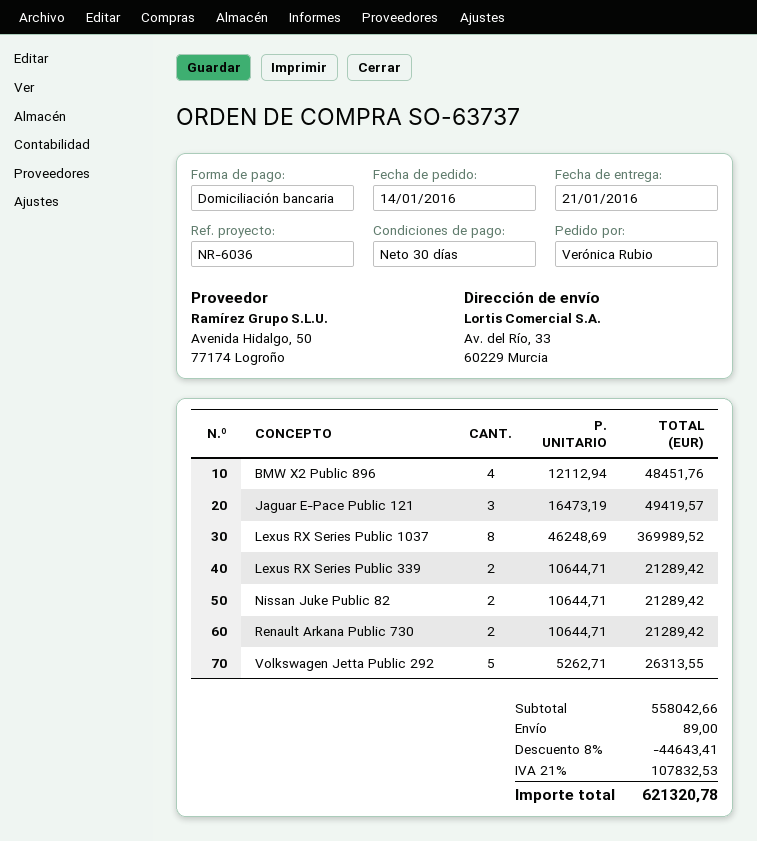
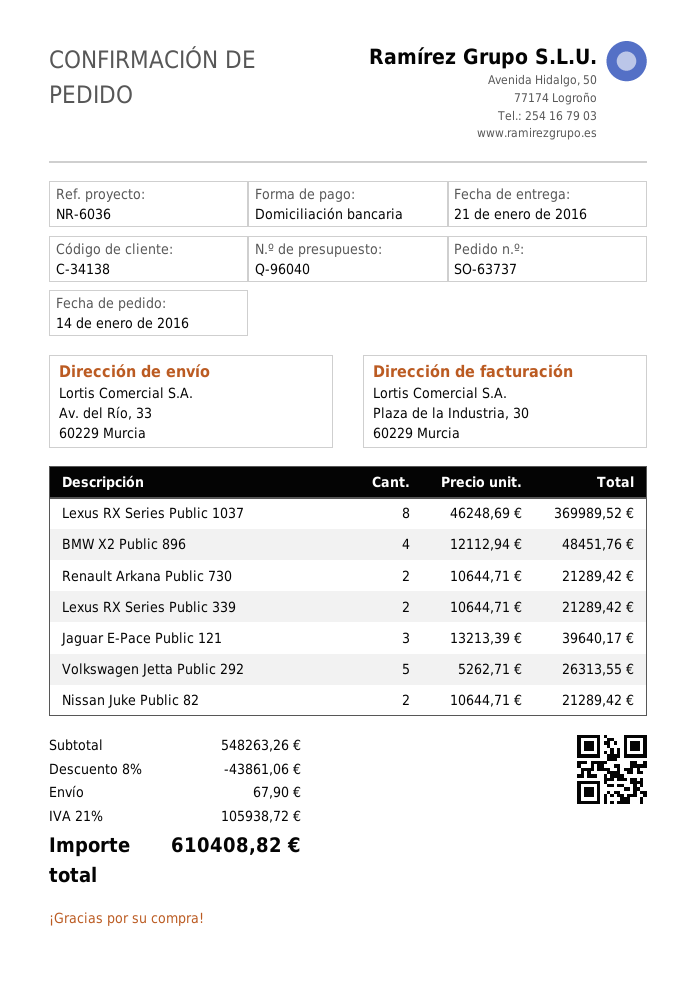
Jaguar E-Pace Public 121: 3 x 16473.19 = 49419.57 -> 3 x 13213.39 = 39640.17
subtotal: 558042.66 -> 548263.26
discount: 8% = 44643.41 -> 8% = 43861.06
shipping: 89.00 -> 67.90
tax: 21% = 107832.53 -> 21% = 105938.72
total: 621320.78 -> 610408.82

